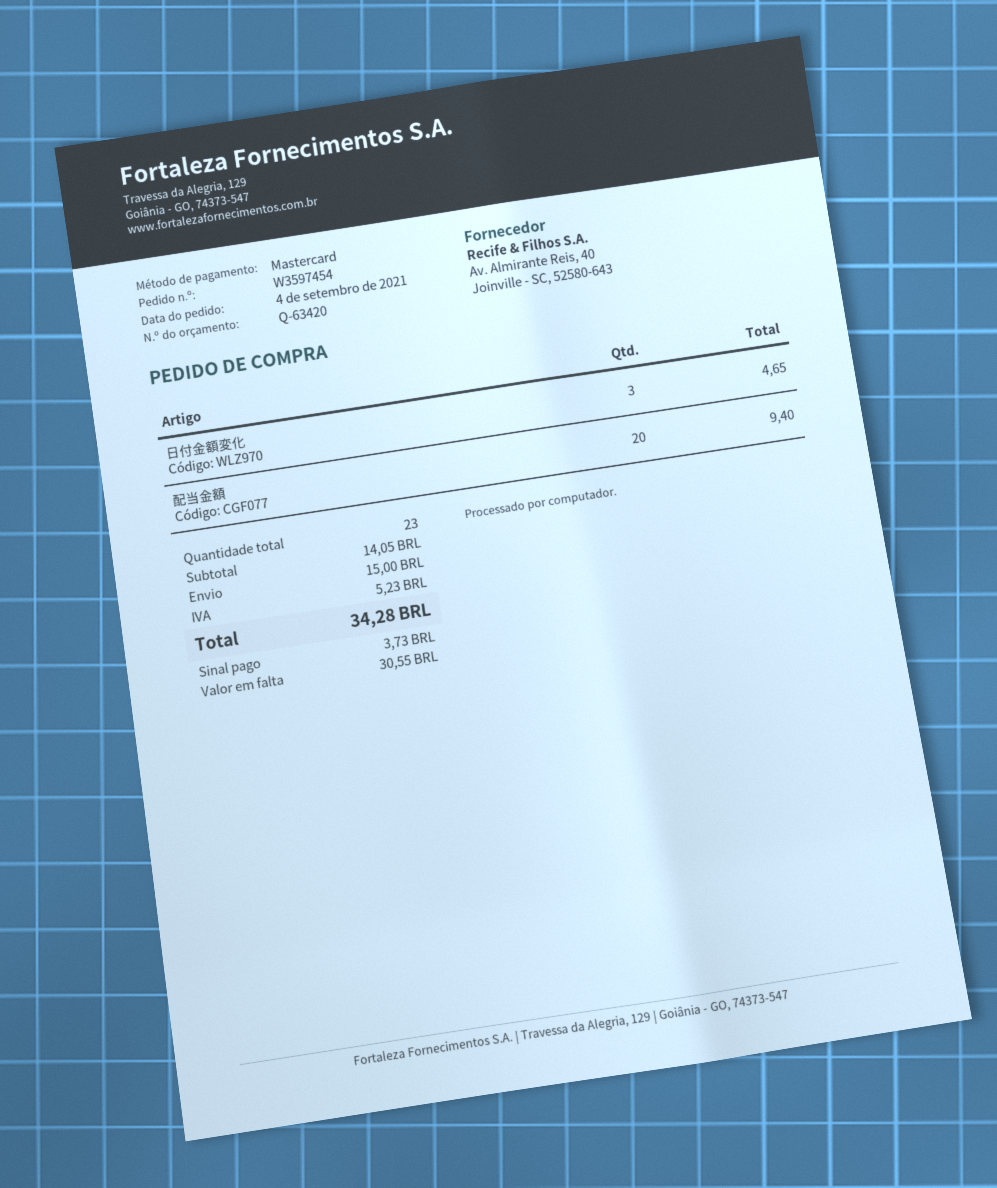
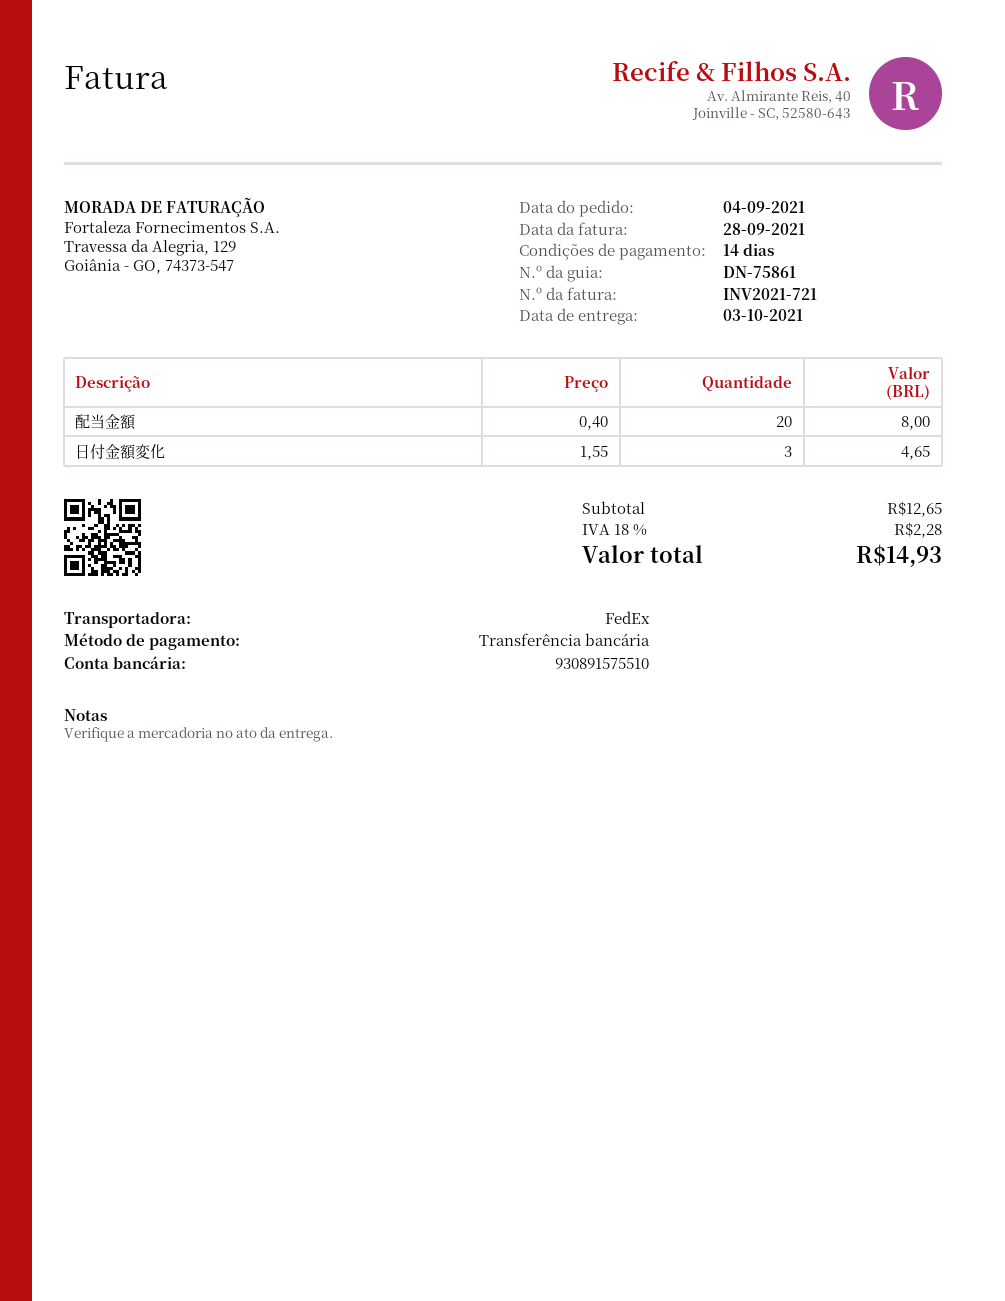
payment method: Mastercard -> bank transfer
配当金額: 20 for 9.40 -> 20 for 8.00
subtotal: 14.05 -> 12.65
shipping: 15.00 -> none
tax: 5.23 -> 2.28
total: 34.28 -> 14.93

